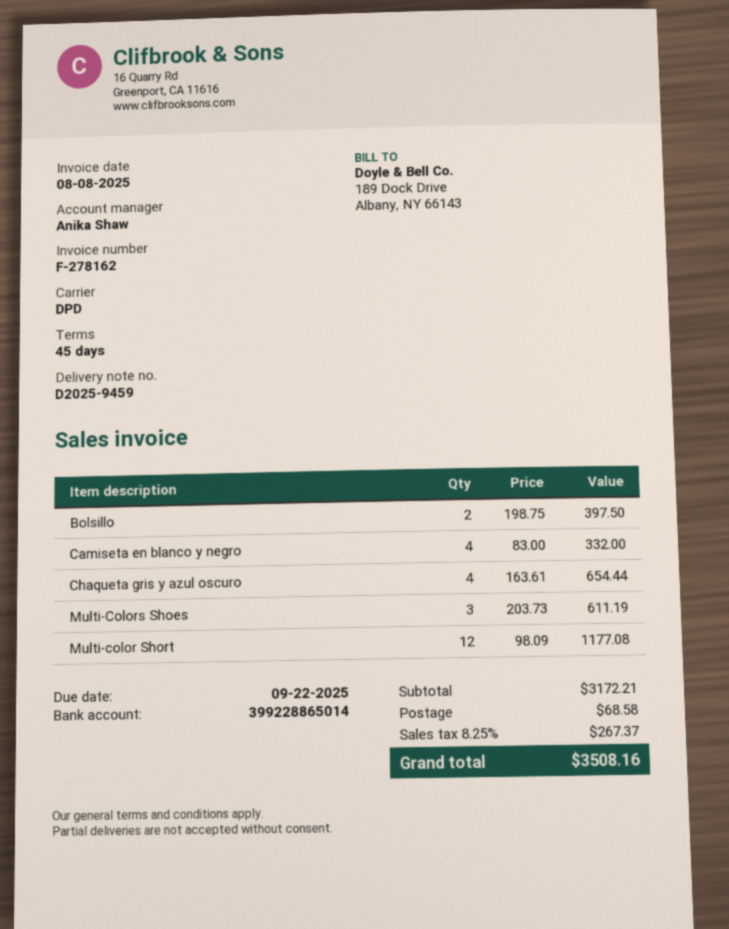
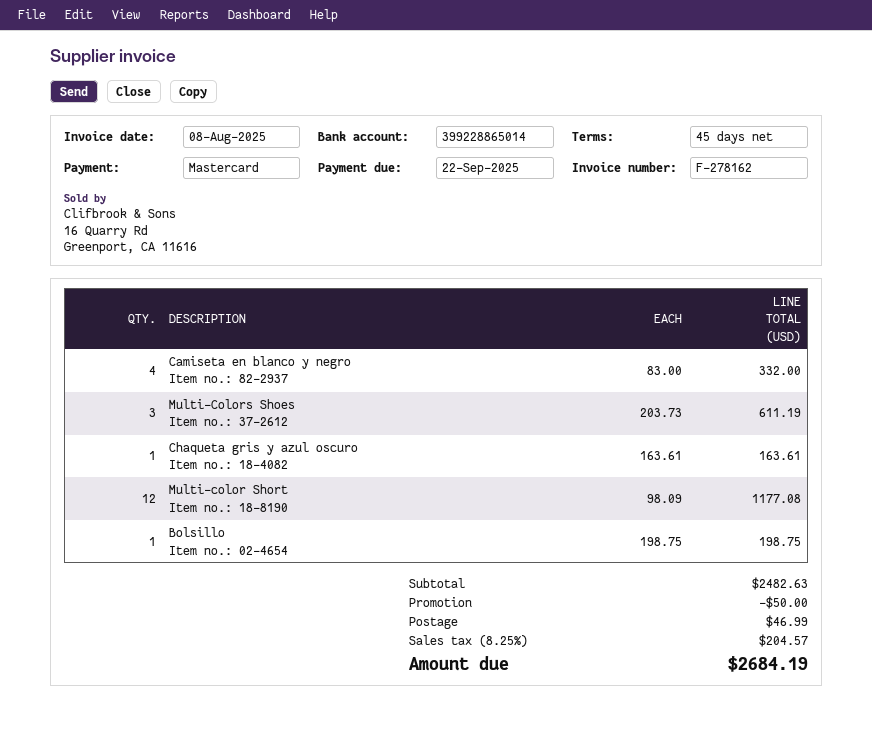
Bolsillo: 2 x 198.75 = 397.50 -> 1 x 198.75 = 198.75
Chaqueta gris y azul oscuro: 4 x 163.61 = 654.44 -> 1 x 163.61 = 163.61
subtotal: 3172.21 -> 2482.63
discount: none -> 50.00
shipping: 68.58 -> 46.99
tax: 8.25% = 267.37 -> 8.25% = 204.57
total: 3508.16 -> 2684.19

